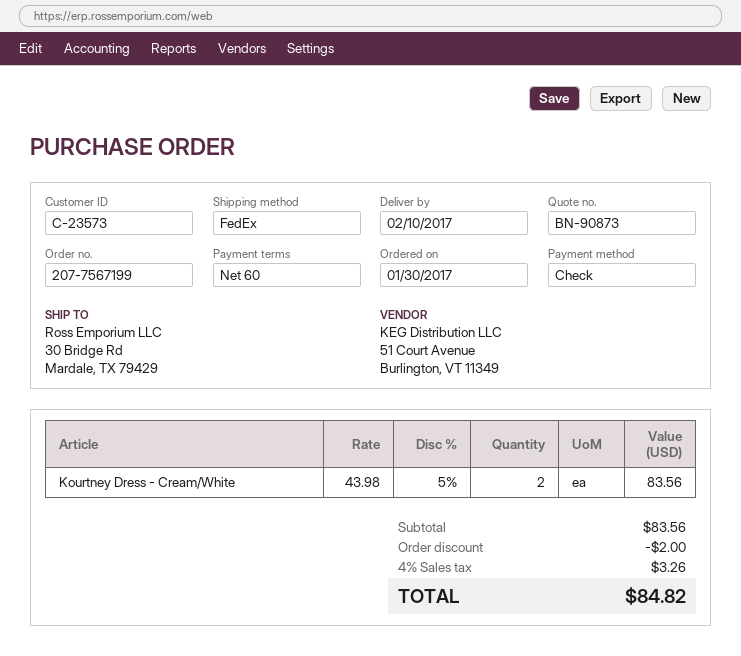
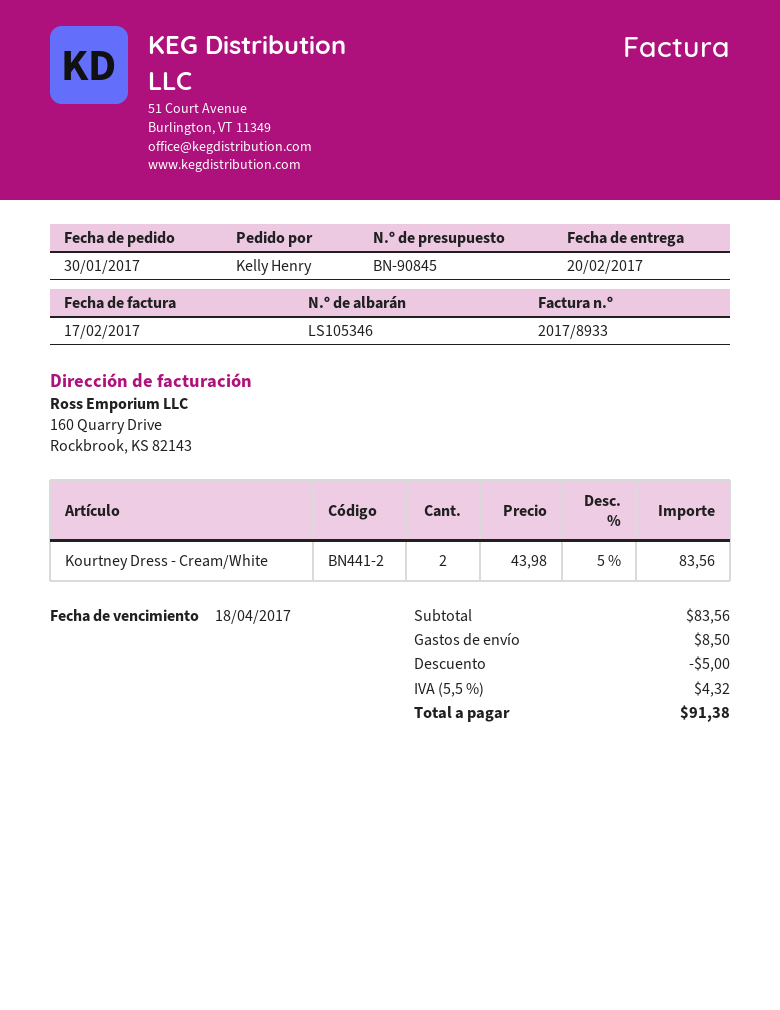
quote number: BN-90873 -> BN-90845
delivery date: 2017-02-10 -> 2017-02-20
discount: 2.00 -> 5.00
shipping: none -> 8.50
tax: 4% = 3.26 -> 5.5% = 4.32
total: 84.82 -> 91.38

